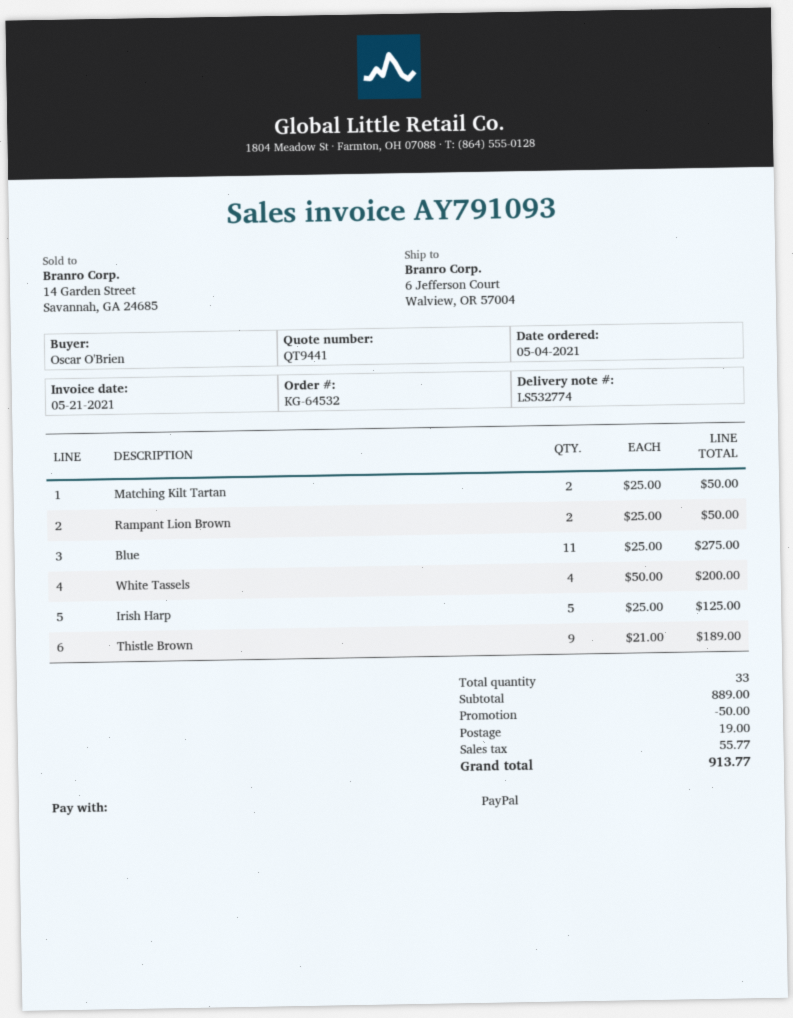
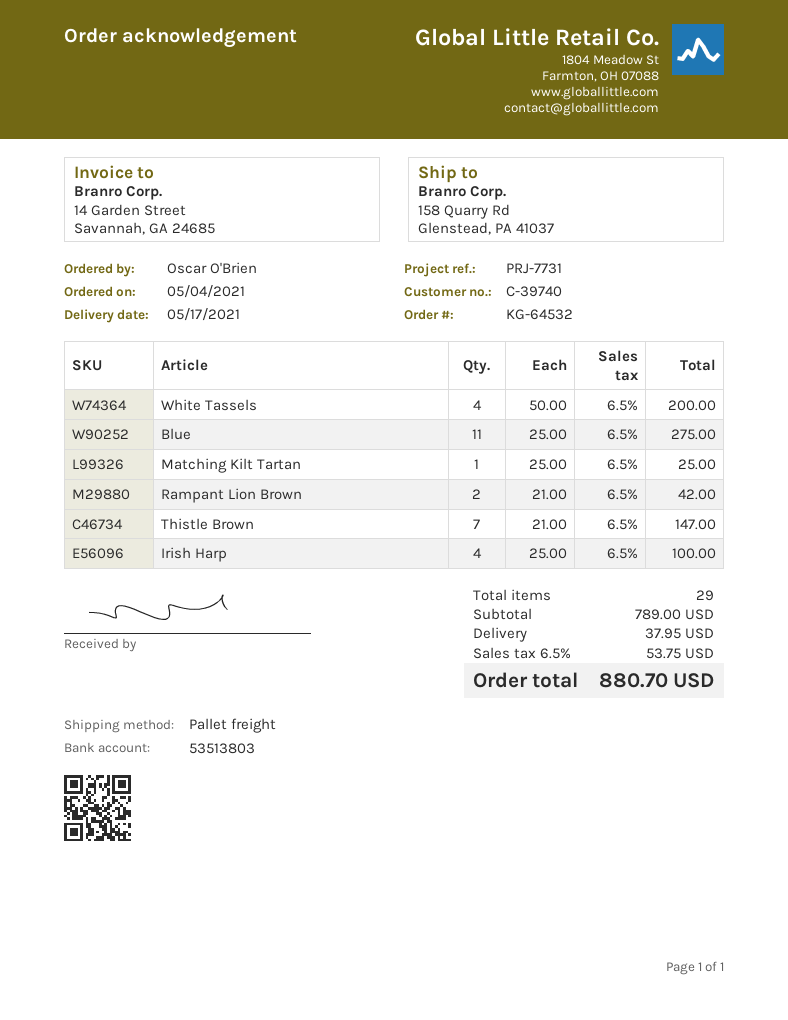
ship to: 6 Jefferson Court, Walview, OR 57004 -> 158 Quarry Rd, Glenstead, PA 41037
Matching Kilt Tartan: 2 x 25.00 = 50.00 -> 1 x 25.00 = 25.00
Rampant Lion Brown: 2 x 25.00 = 50.00 -> 2 x 21.00 = 42.00
Irish Harp: 5 x 25.00 = 125.00 -> 4 x 25.00 = 100.00
Thistle Brown: 9 x 21.00 = 189.00 -> 7 x 21.00 = 147.00
total quantity: 33 -> 29
subtotal: 889.00 -> 789.00
discount: 50.00 -> none
shipping: 19.00 -> 37.95
tax: 55.77 -> 53.75
total: 913.77 -> 880.70

